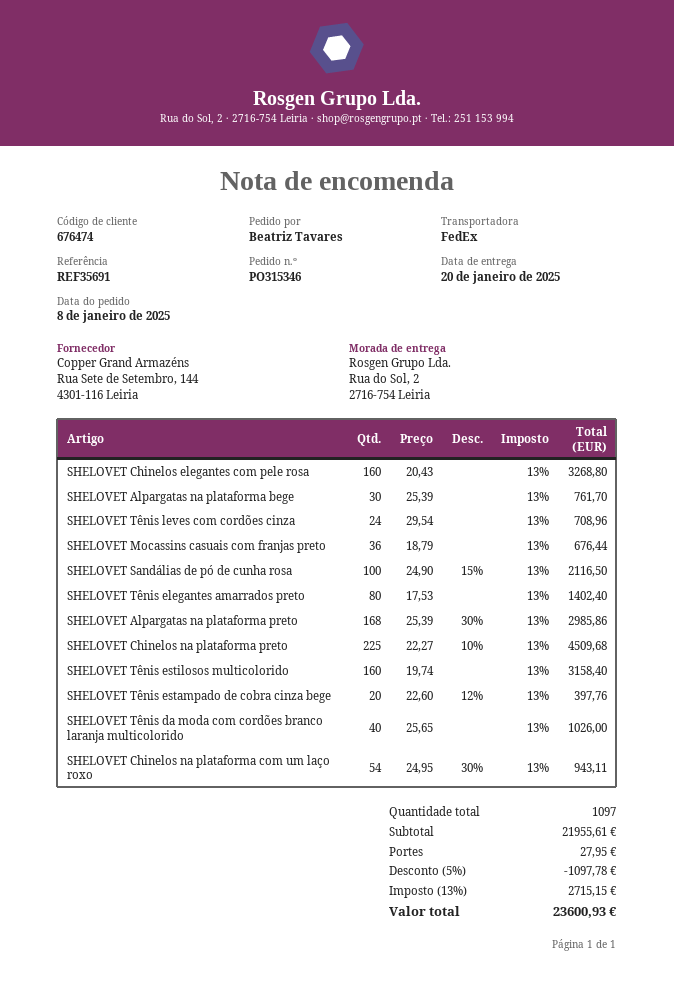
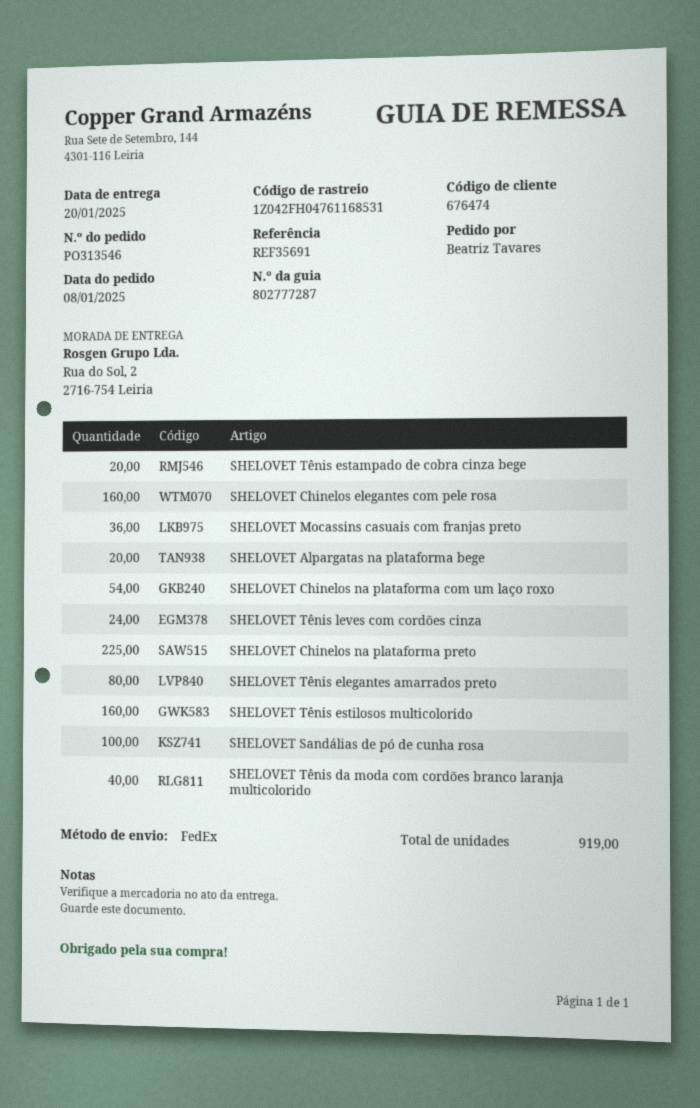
order number: PO315346 -> PO313546
SHELOVET Alpargatas na plataforma bege: 30 -> 20
SHELOVET Alpargatas na plataforma preto: 168 -> none
total quantity: 1097 -> 919

